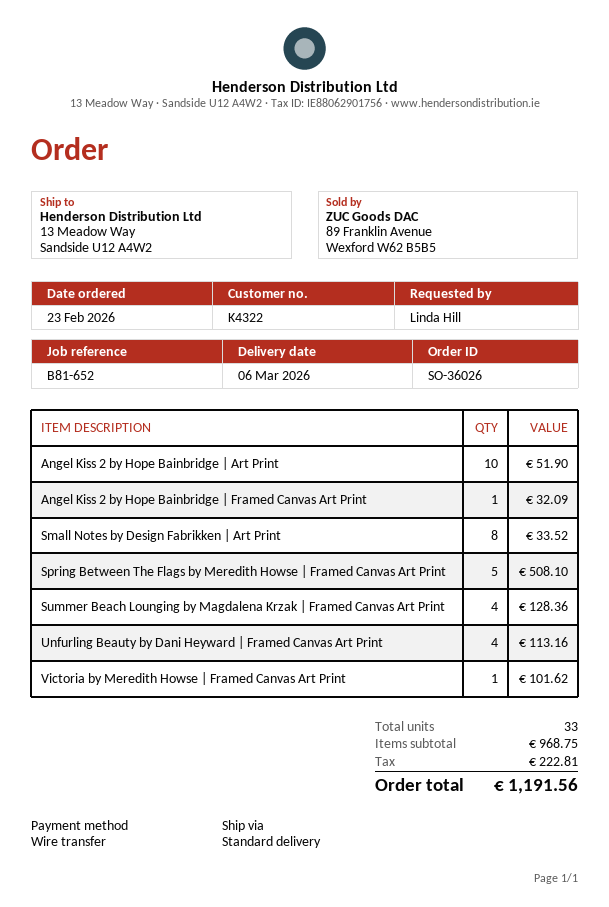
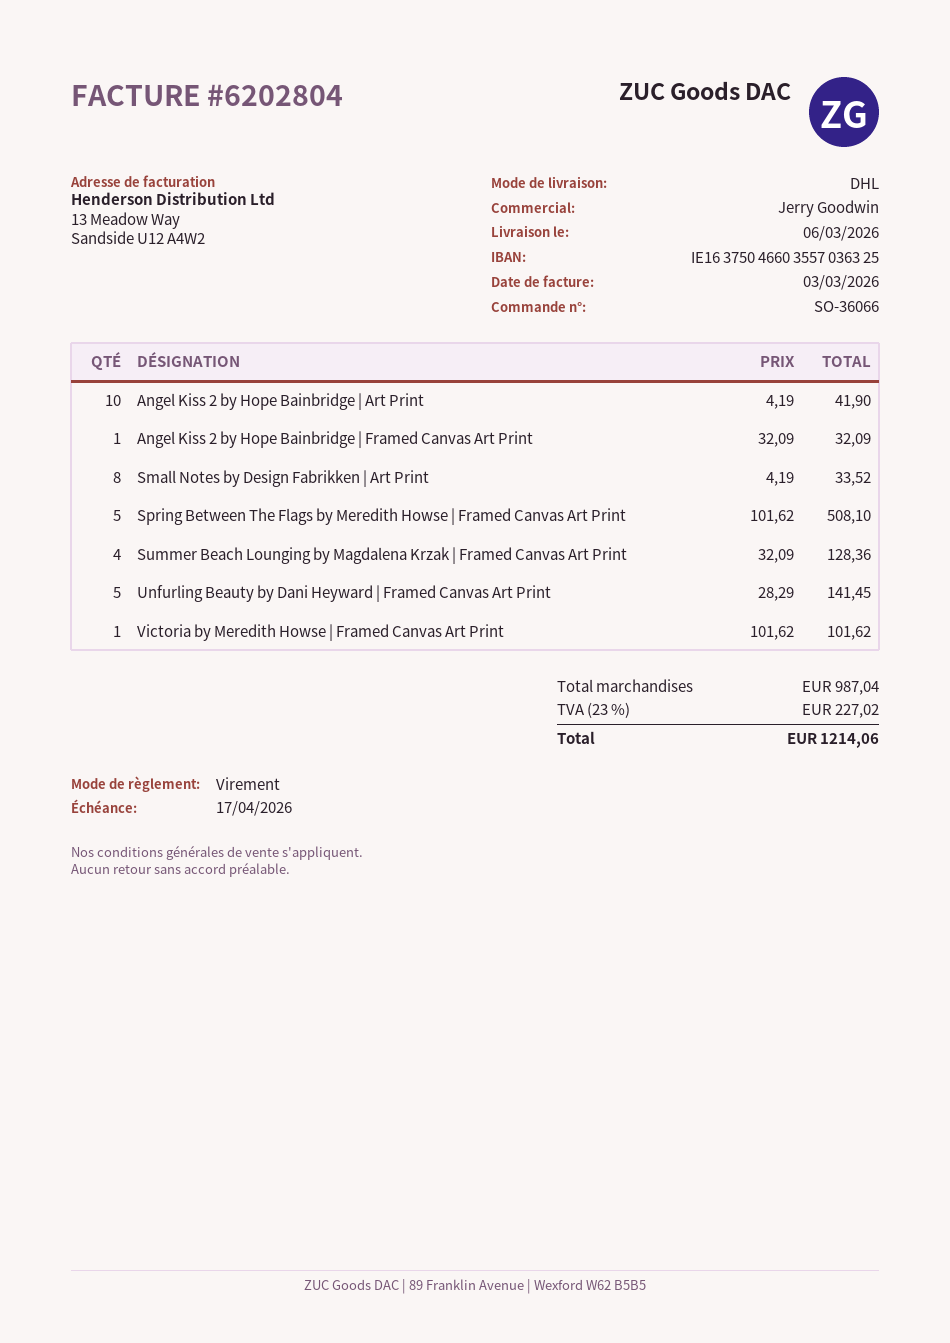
order number: SO-36026 -> SO-36066
shipping method: standard -> DHL
Angel Kiss 2 by Hope Bainbridge | Art Print: 10 for 51.90 -> 10 for 41.90
Unfurling Beauty by Dani Heyward | Framed Canvas Art Print: 4 for 113.16 -> 5 for 141.45
subtotal: 968.75 -> 987.04
tax: 222.81 -> 227.02
total: 1191.56 -> 1214.06

